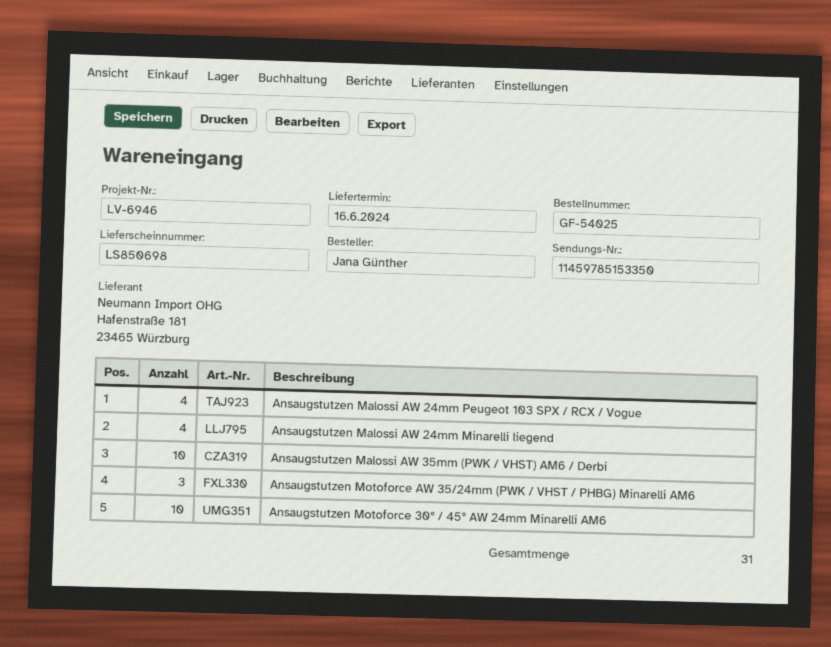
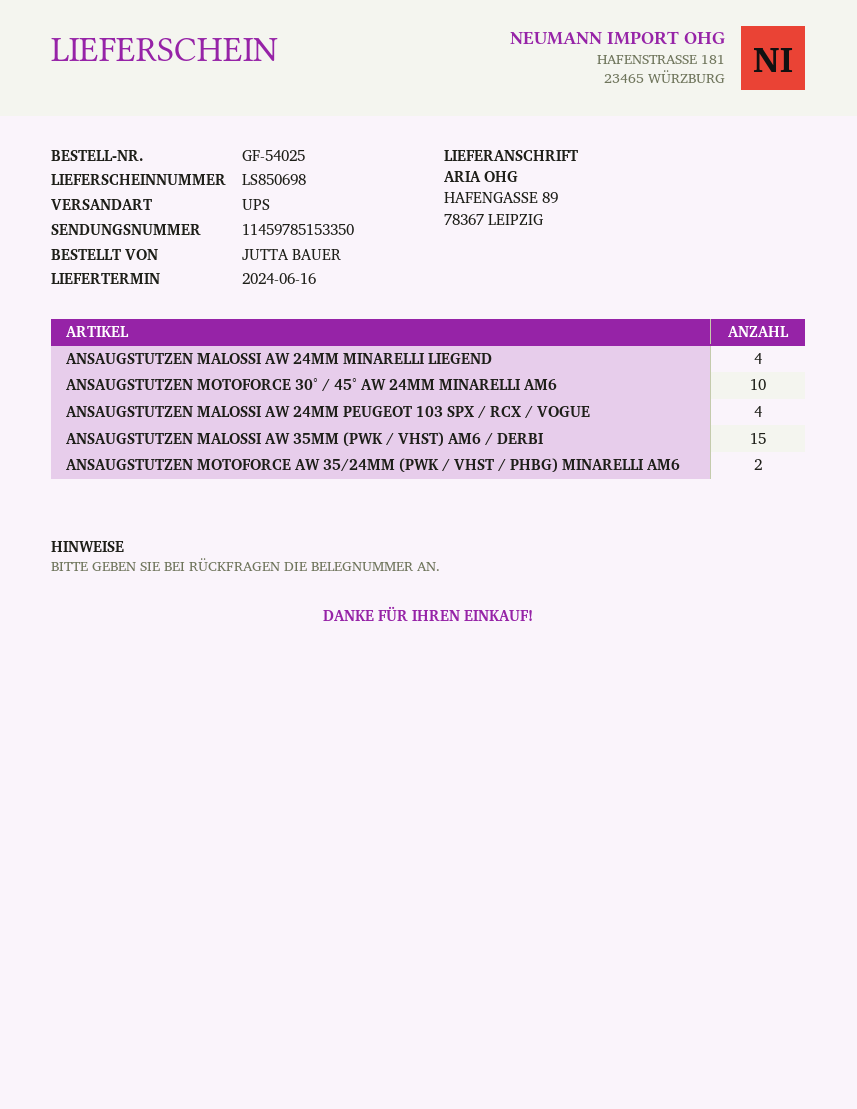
ordered by: Jana Günther -> JUTTA BAUER
Ansaugstutzen Malossi AW 35mm (PWK / VHST) AM6 / Derbi: 10 -> 15
Ansaugstutzen Motoforce AW 35/24mm (PWK / VHST / PHBG) Minarelli AM6: 3 -> 2

